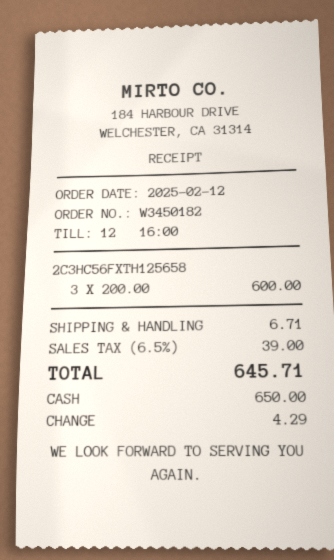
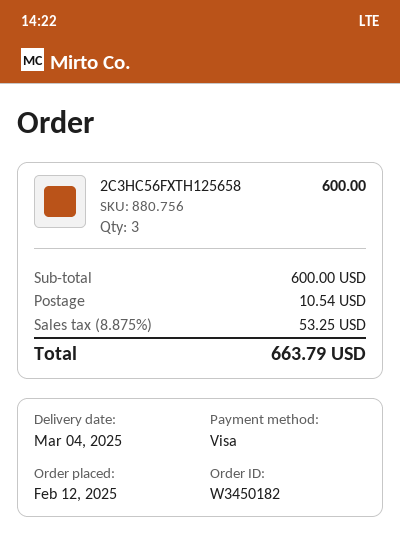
payment method: cash -> Visa
shipping: 6.71 -> 10.54
tax: 6.5% = 39.00 -> 8.875% = 53.25
total: 645.71 -> 663.79

